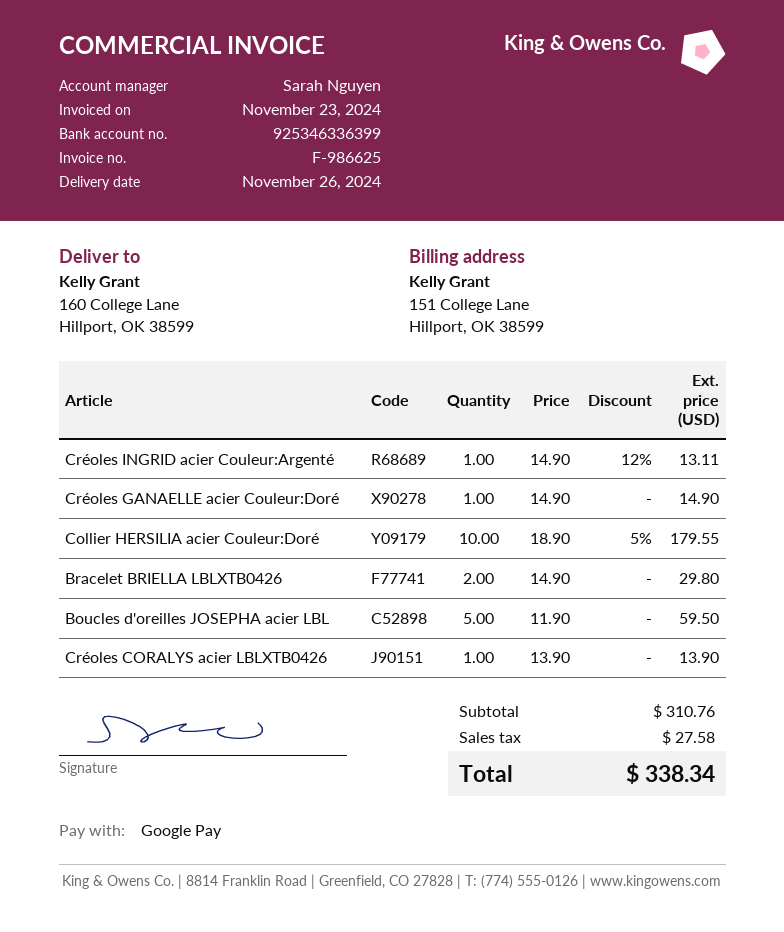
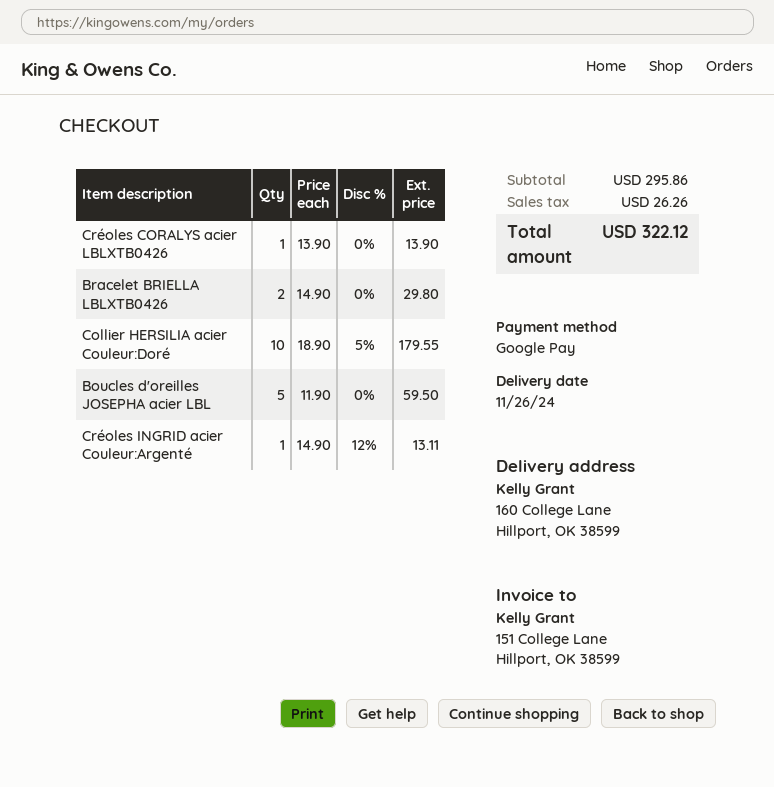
Créoles GANAELLE acier Couleur:Doré: 1 x 14.90 = 14.90 -> none
subtotal: 310.76 -> 295.86
tax: 27.58 -> 26.26
total: 338.34 -> 322.12

